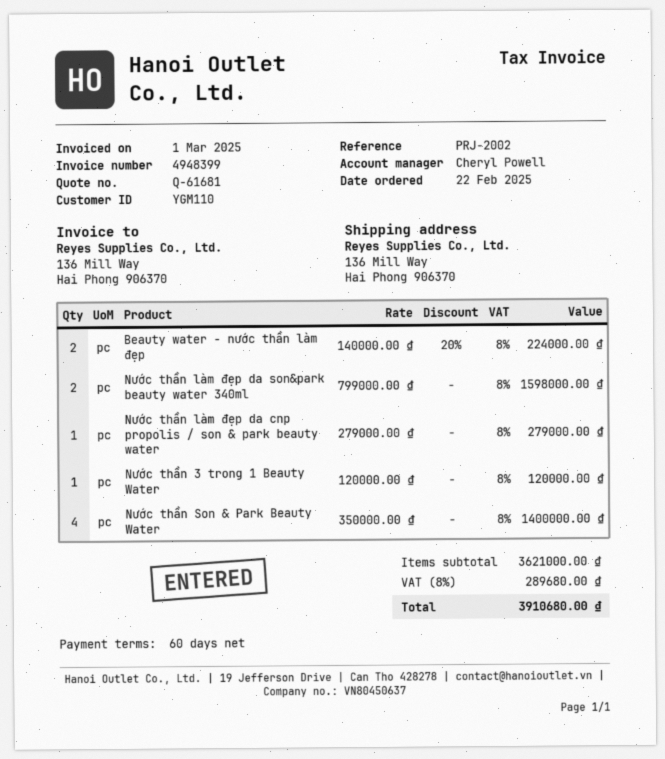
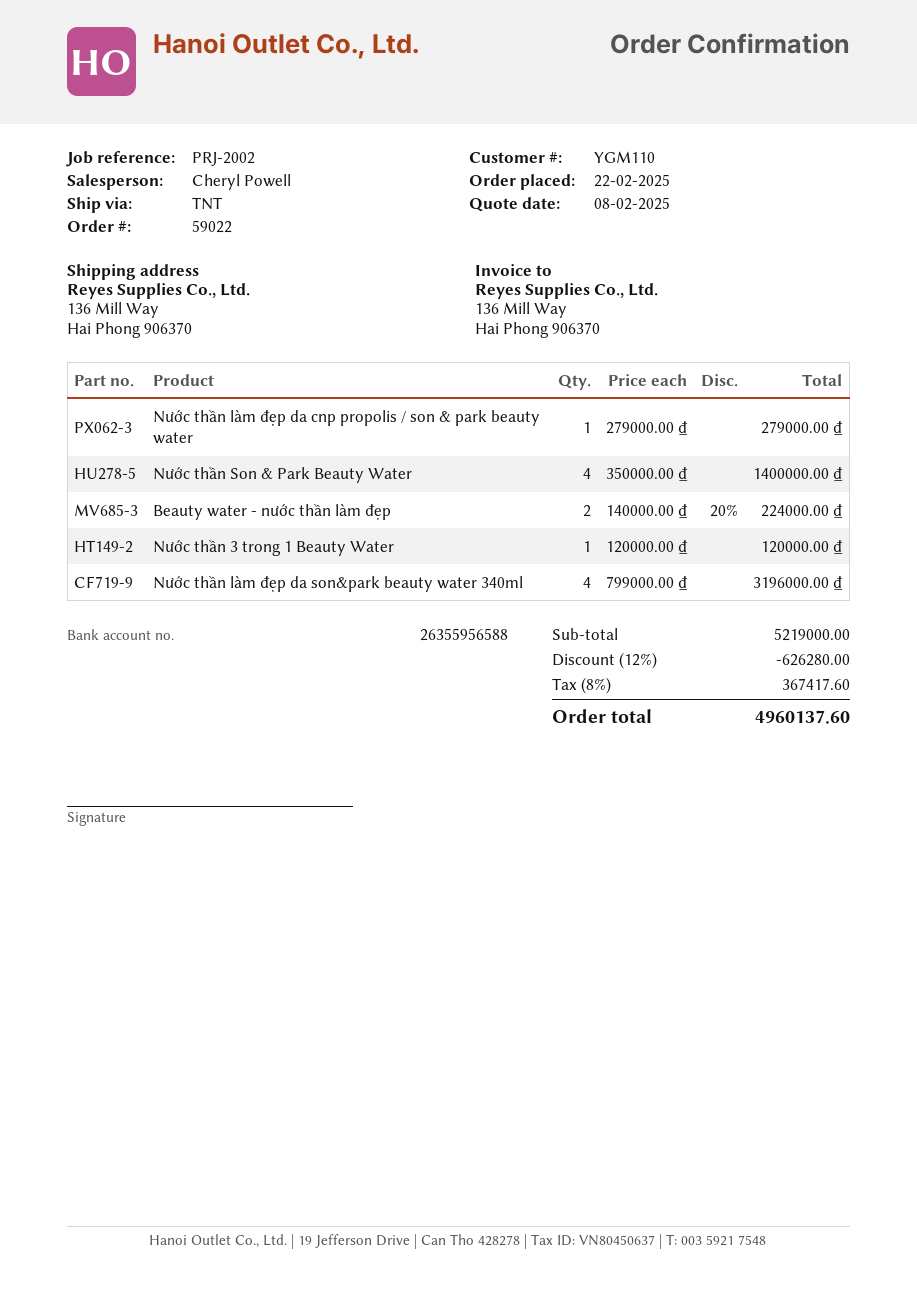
Nước thần làm đẹp da son&park beauty water 340ml: 2 x 799000.00 = 1598000.00 -> 4 x 799000.00 = 3196000.00
subtotal: 3621000.00 -> 5219000.00
discount: none -> 12% = 626280.00
tax: 8% = 289680.00 -> 8% = 367417.60
total: 3910680.00 -> 4960137.60

